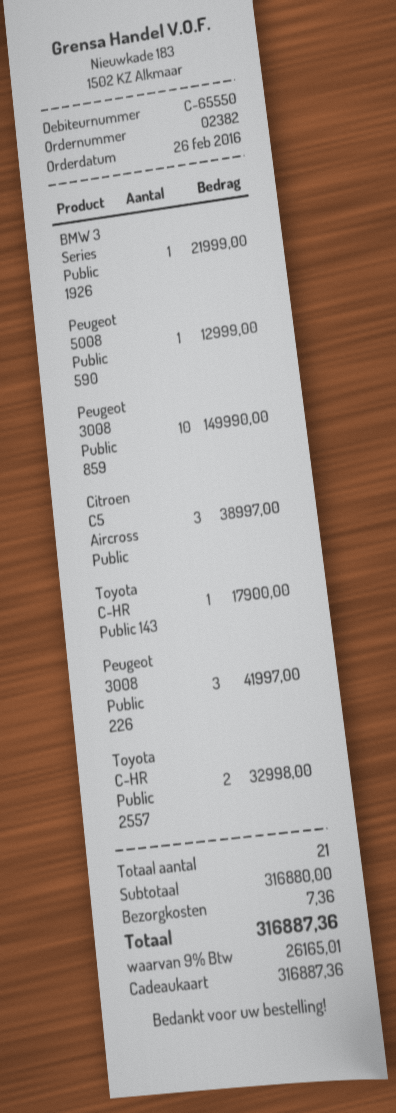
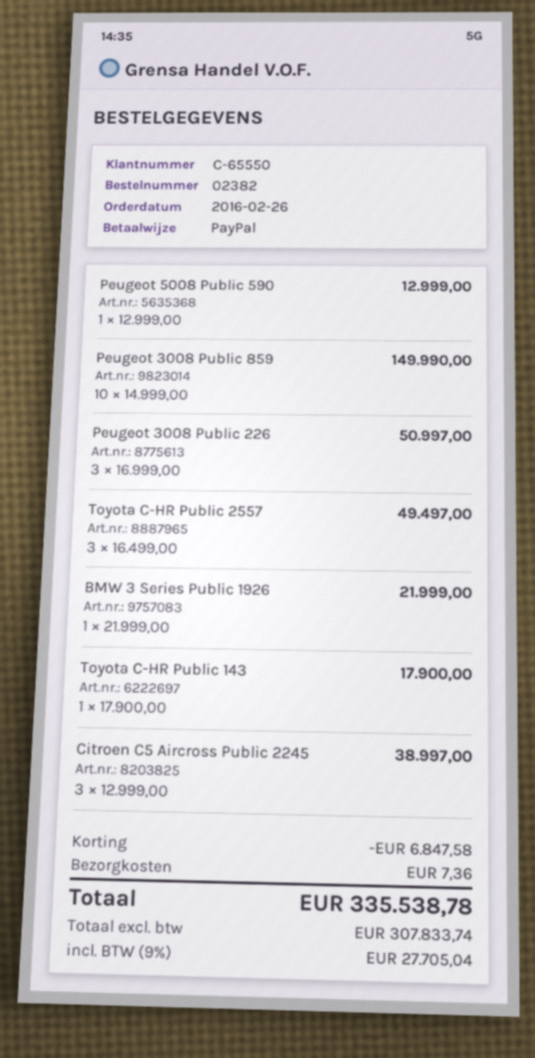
payment method: gift card -> PayPal
Peugeot 3008 Public 226: 3 for 41997.00 -> 3 for 50997.00
Toyota C-HR Public 2557: 2 for 32998.00 -> 3 for 49497.00
discount: none -> 6847.58
tax: 9% = 26165.01 -> 9% = 27705.04
total: 316887.36 -> 335538.78

